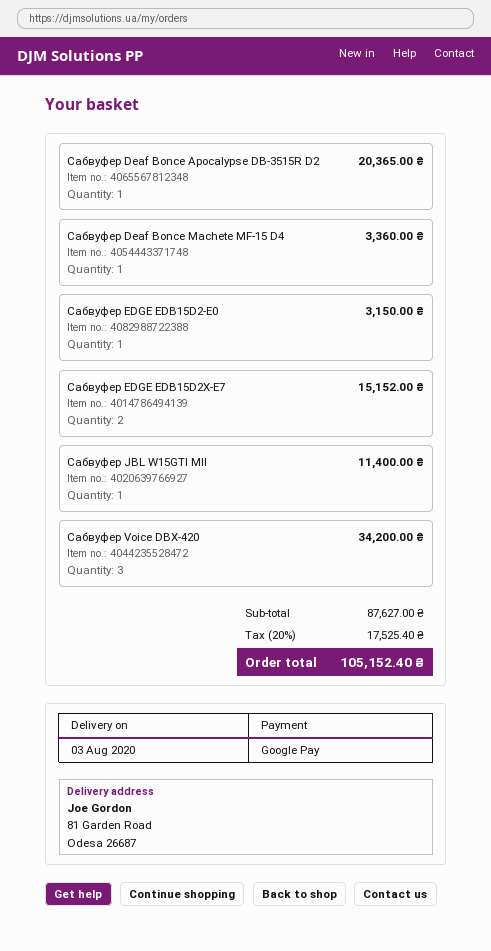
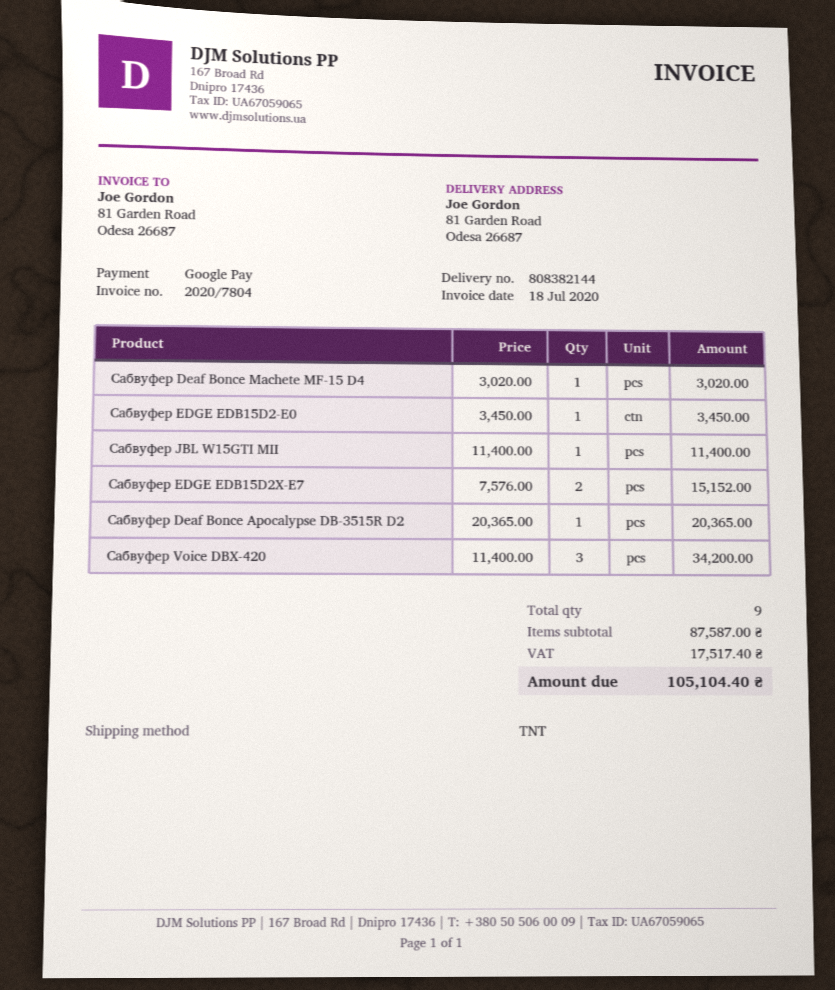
Сабвуфер Deaf Bonce Machete MF-15 D4: 1 for 3360.00 -> 1 for 3020.00
Сабвуфер EDGE EDB15D2-E0: 1 for 3150.00 -> 1 for 3450.00
subtotal: 87627.00 -> 87587.00
tax: 17525.40 -> 17517.40
total: 105152.40 -> 105104.40

